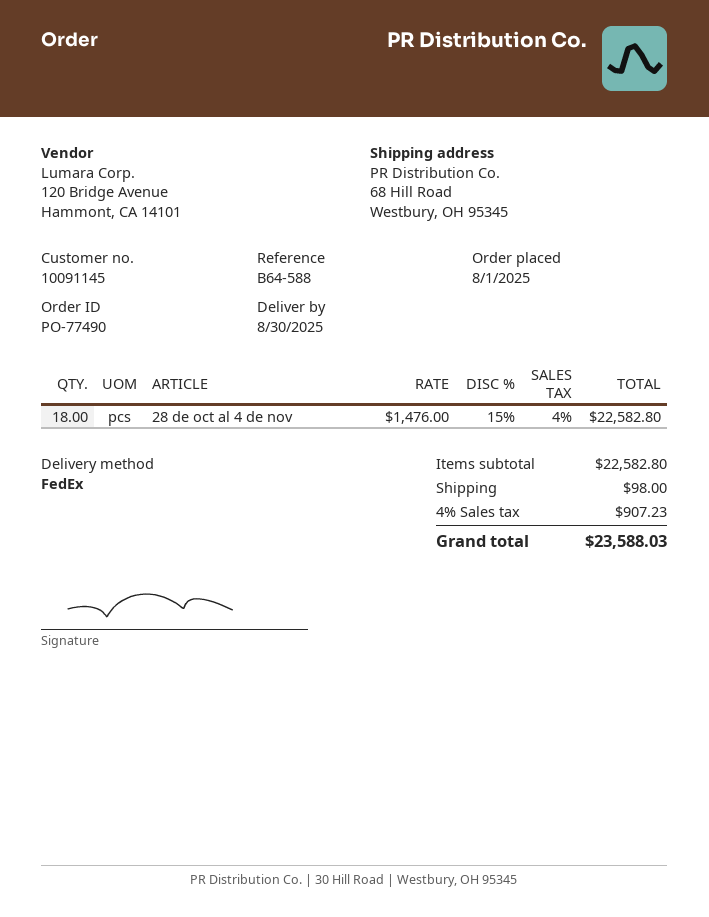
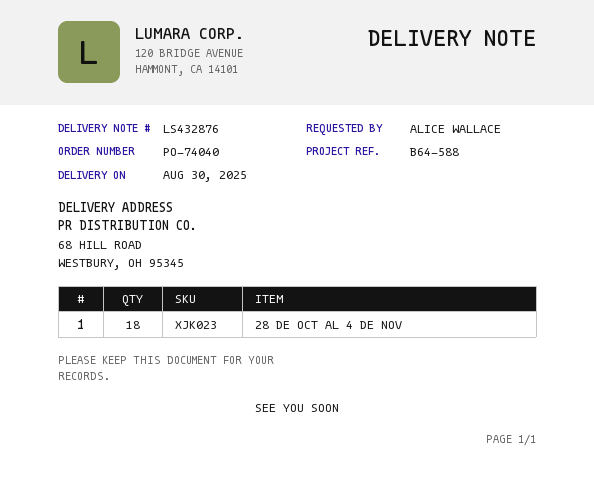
order number: PO-77490 -> PO-74040

